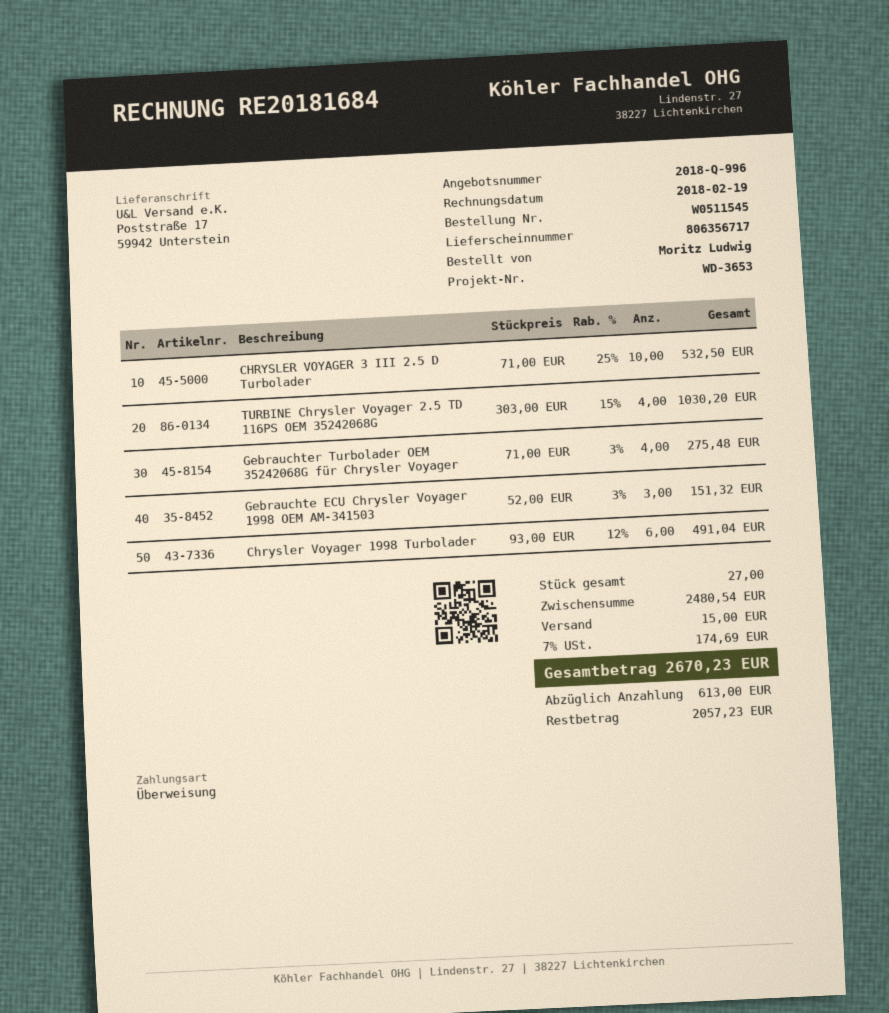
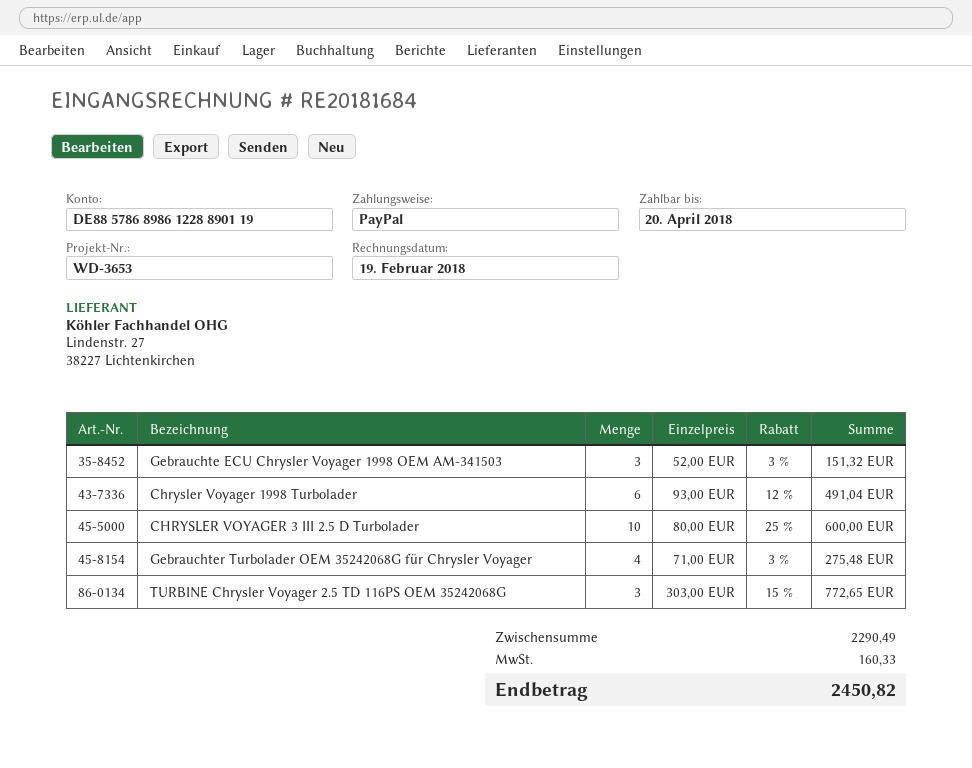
payment method: bank transfer -> PayPal
CHRYSLER VOYAGER 3 III 2.5 D Turbolader: 10 x 71.00 - 25% = 532.50 -> 10 x 80.00 - 25% = 600.00
TURBINE Chrysler Voyager 2.5 TD 116PS OEM 35242068G: 4 x 303.00 - 15% = 1030.20 -> 3 x 303.00 - 15% = 772.65
subtotal: 2480.54 -> 2290.49
shipping: 15.00 -> none
tax: 174.69 -> 160.33
total: 2670.23 -> 2450.82

